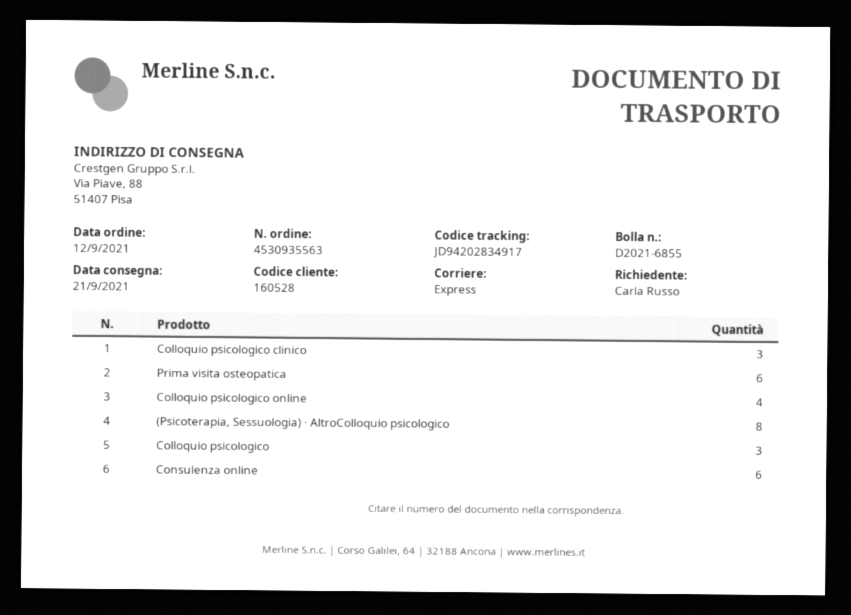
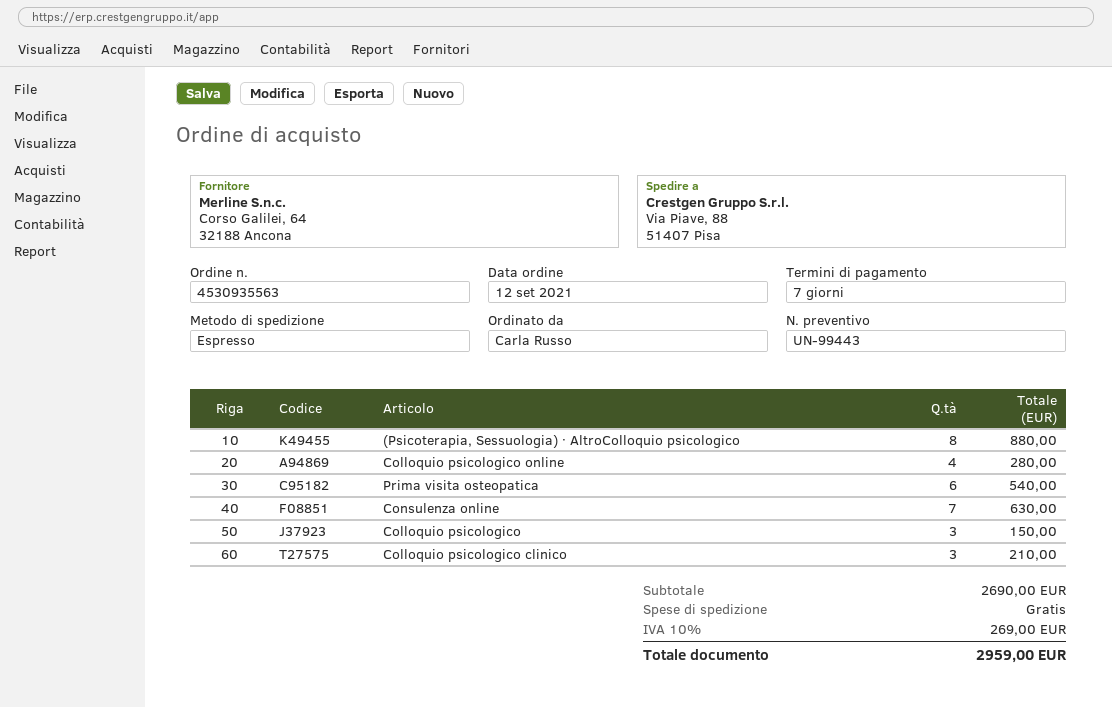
Consulenza online: 6 -> 7

